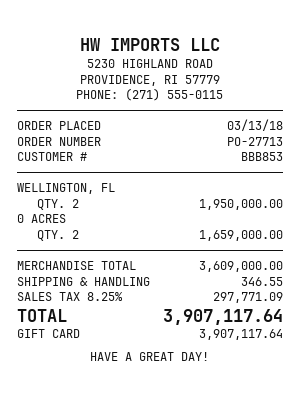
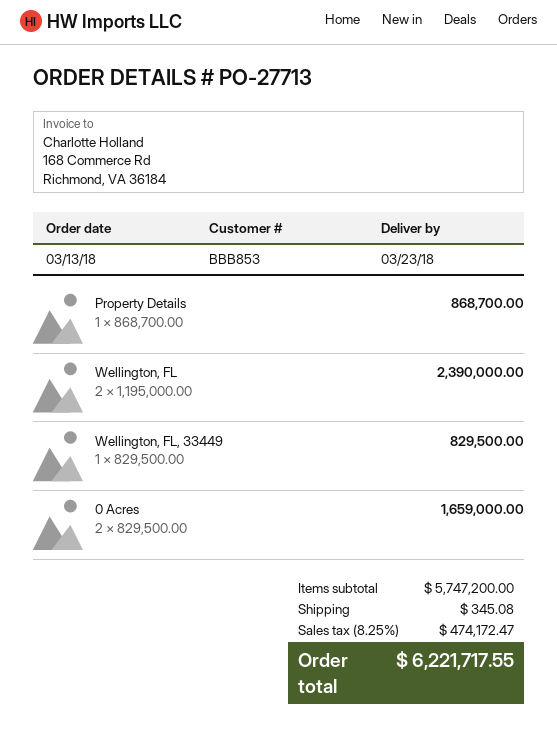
WELLINGTON, FL: 2 for 1950000.00 -> 2 for 2390000.00
Property Details: none -> 1 for 868700.00
Wellington, FL, 33449: none -> 1 for 829500.00
subtotal: 3609000.00 -> 5747200.00
shipping: 346.55 -> 345.08
tax: 8.25% = 297771.09 -> 8.25% = 474172.47
total: 3907117.64 -> 6221717.55

